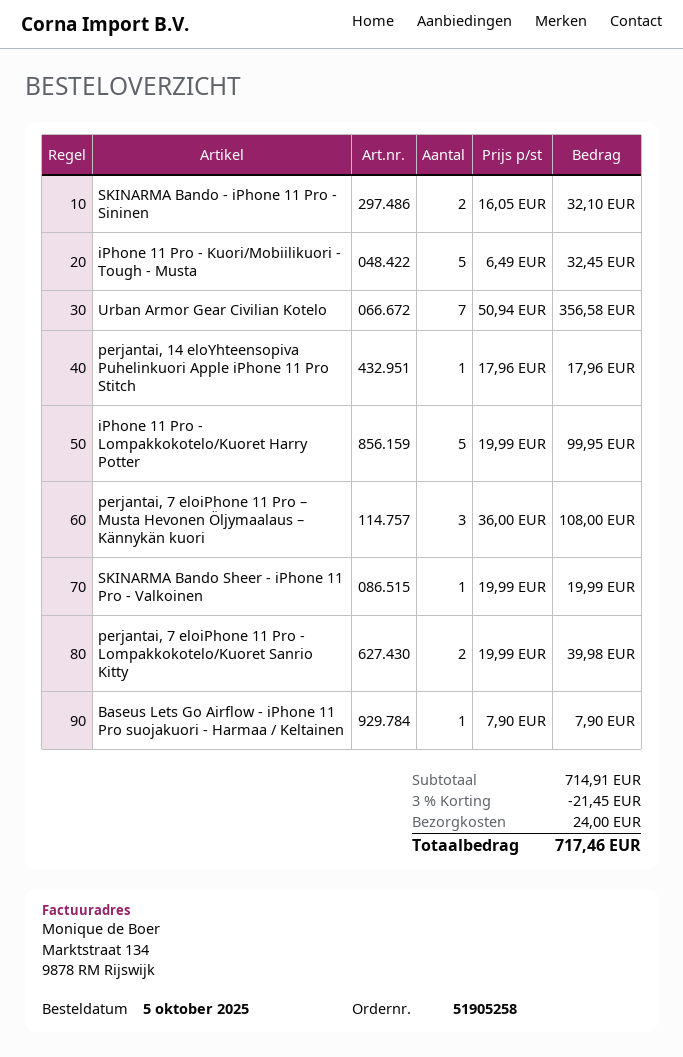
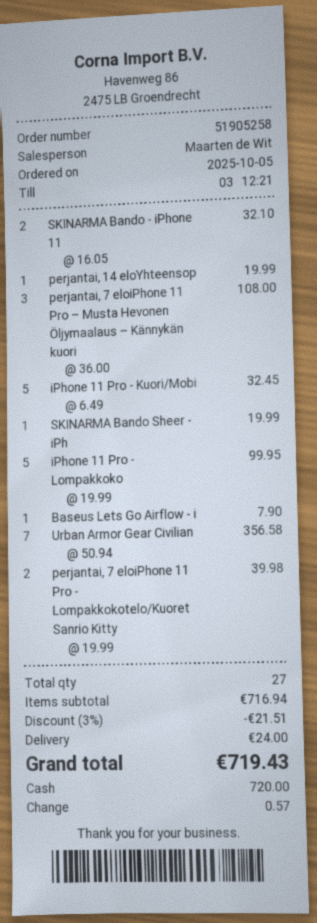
perjantai, 14 eloYhteensopiva Puhelinkuori Apple iPhone 11 Pro Stitch: 1 x 17.96 = 17.96 -> 1 x 19.99 = 19.99
subtotal: 714.91 -> 716.94
discount: 3% = 21.45 -> 3% = 21.51
total: 717.46 -> 719.43

